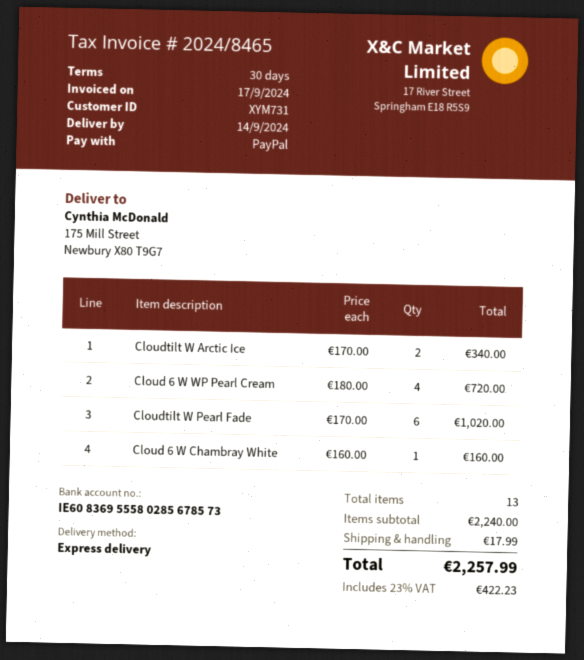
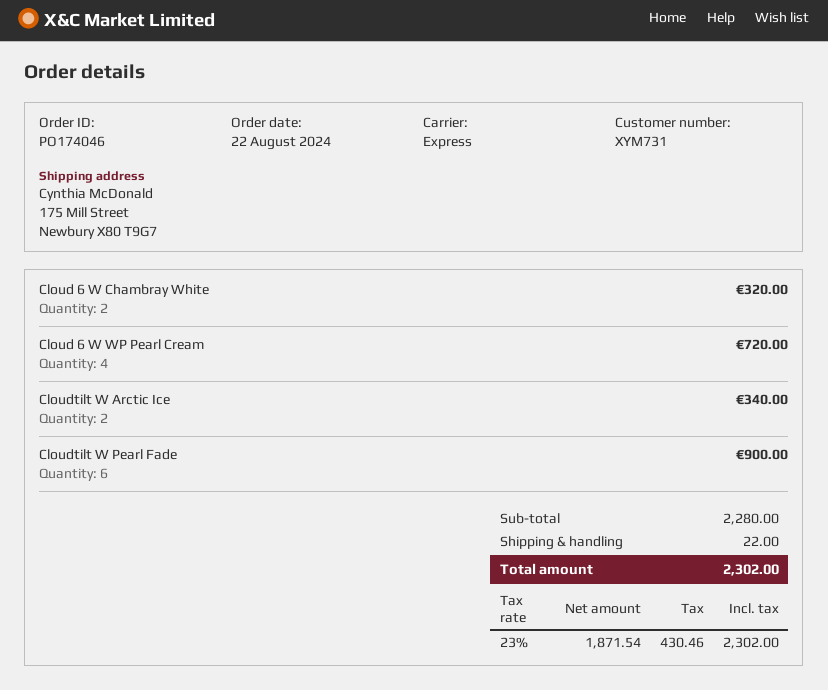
Cloudtilt W Pearl Fade: 6 for 1020.00 -> 6 for 900.00
Cloud 6 W Chambray White: 1 for 160.00 -> 2 for 320.00
subtotal: 2240.00 -> 2280.00
shipping: 17.99 -> 22.00
tax: 23% = 422.23 -> 23% = 430.46
total: 2257.99 -> 2302.00

